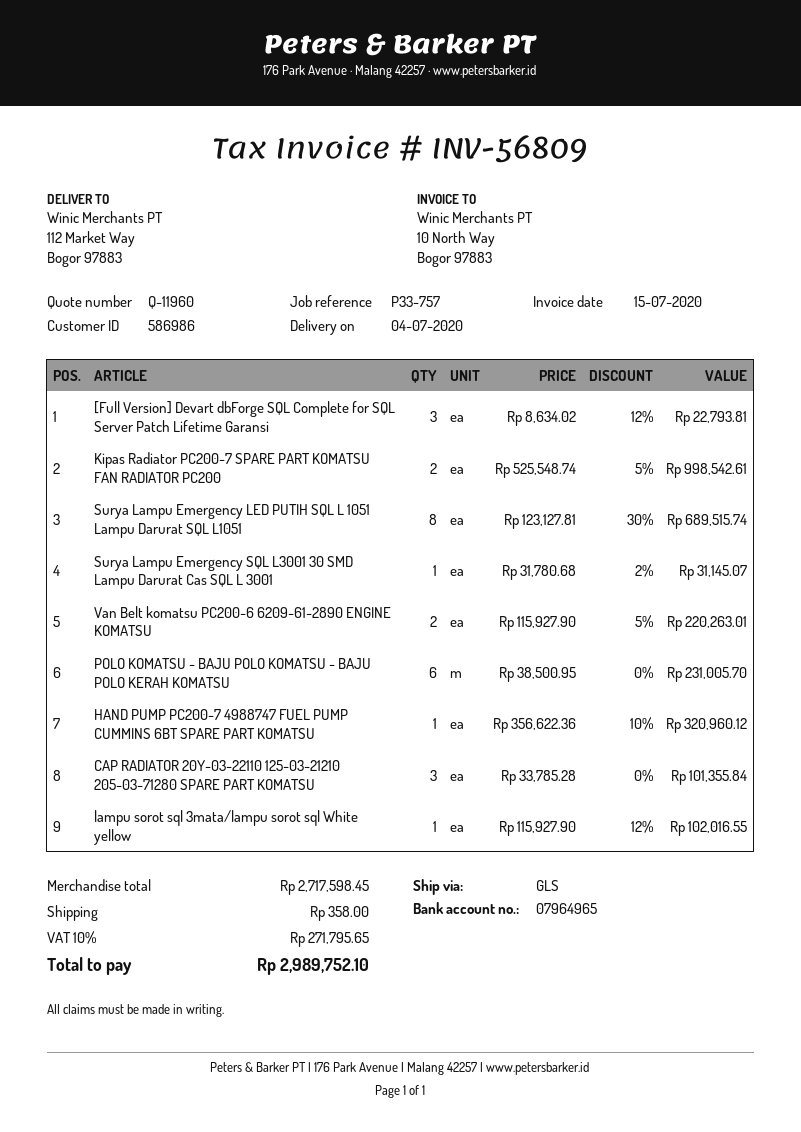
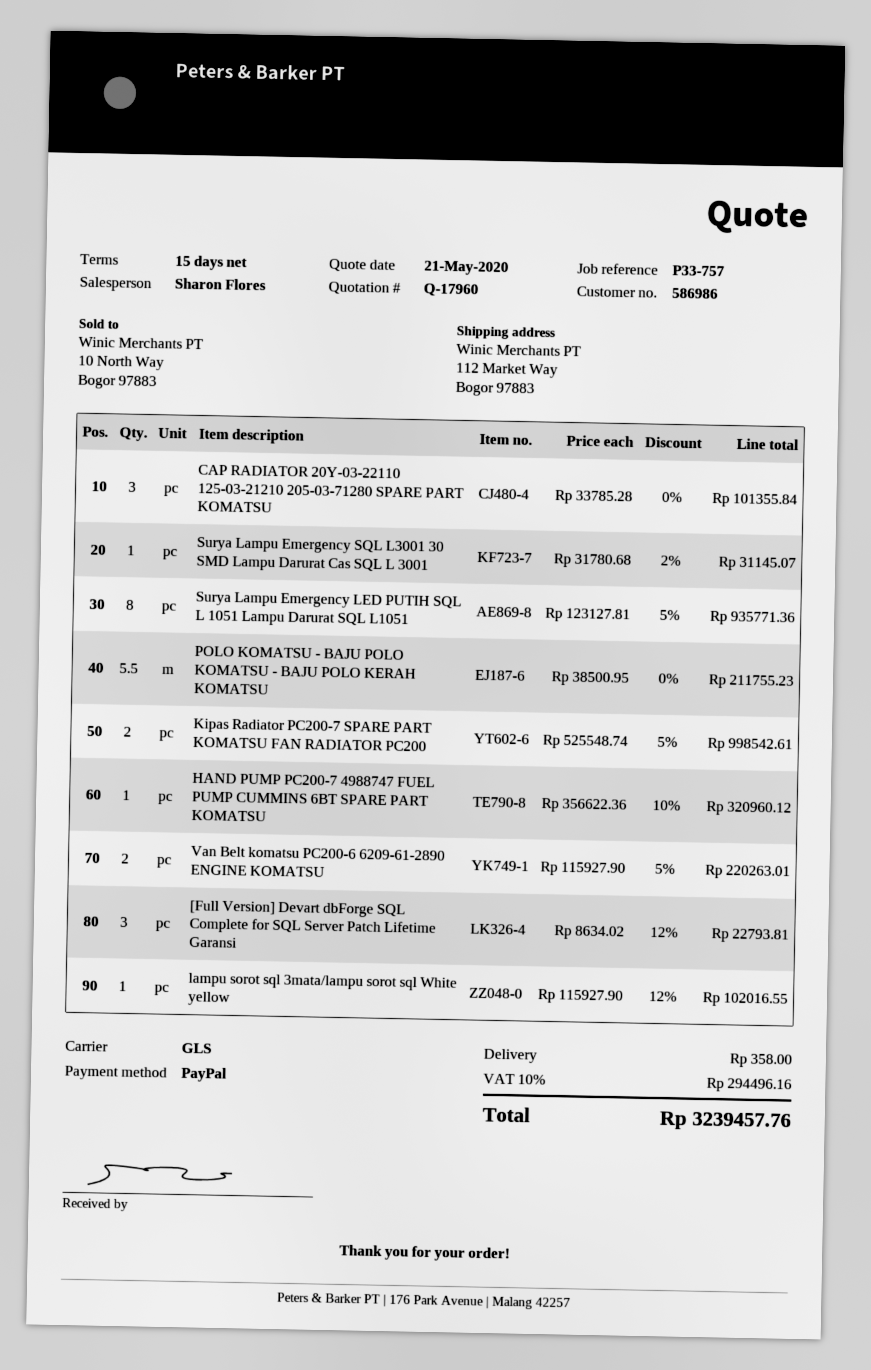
quote number: Q-11960 -> Q-17960
Surya Lampu Emergency LED PUTIH SQL L 1051 Lampu Darurat SQL L1051: 8 x 123127.81 - 30% = 689515.74 -> 8 x 123127.81 - 5% = 935771.36
POLO KOMATSU - BAJU POLO KOMATSU - BAJU POLO KERAH KOMATSU: 6 x 38500.95 = 231005.70 -> 5.5 x 38500.95 = 211755.23
tax: 10% = 271795.65 -> 10% = 294496.16
total: 2989752.10 -> 3239457.76

